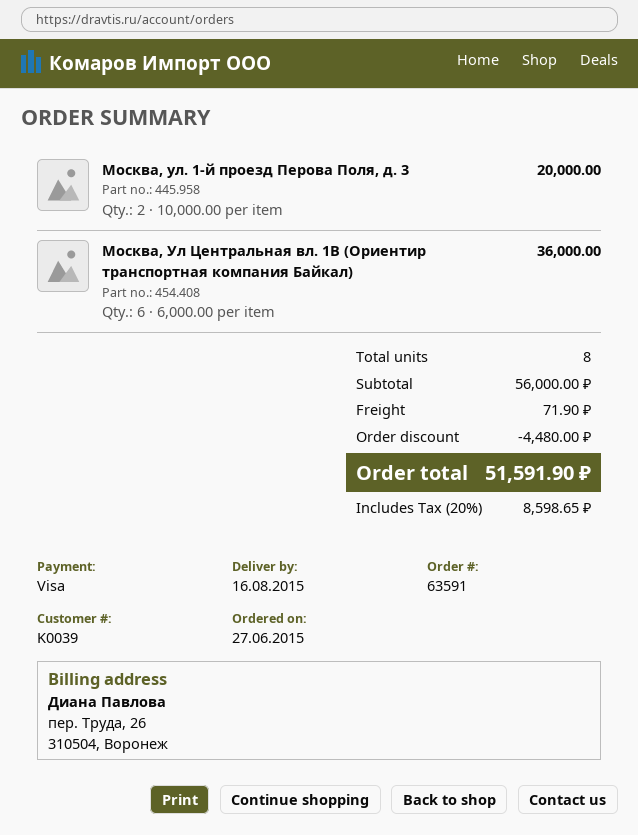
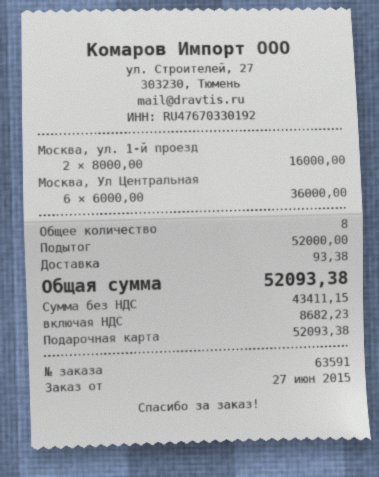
payment method: Visa -> gift card
Москва, ул. 1-й проезд Перова Поля, д. 3: 2 x 10000.00 = 20000.00 -> 2 x 8000.00 = 16000.00
subtotal: 56000.00 -> 52000.00
discount: 4480.00 -> none
shipping: 71.90 -> 93.38
tax: 8598.65 -> 8682.23
total: 51591.90 -> 52093.38

